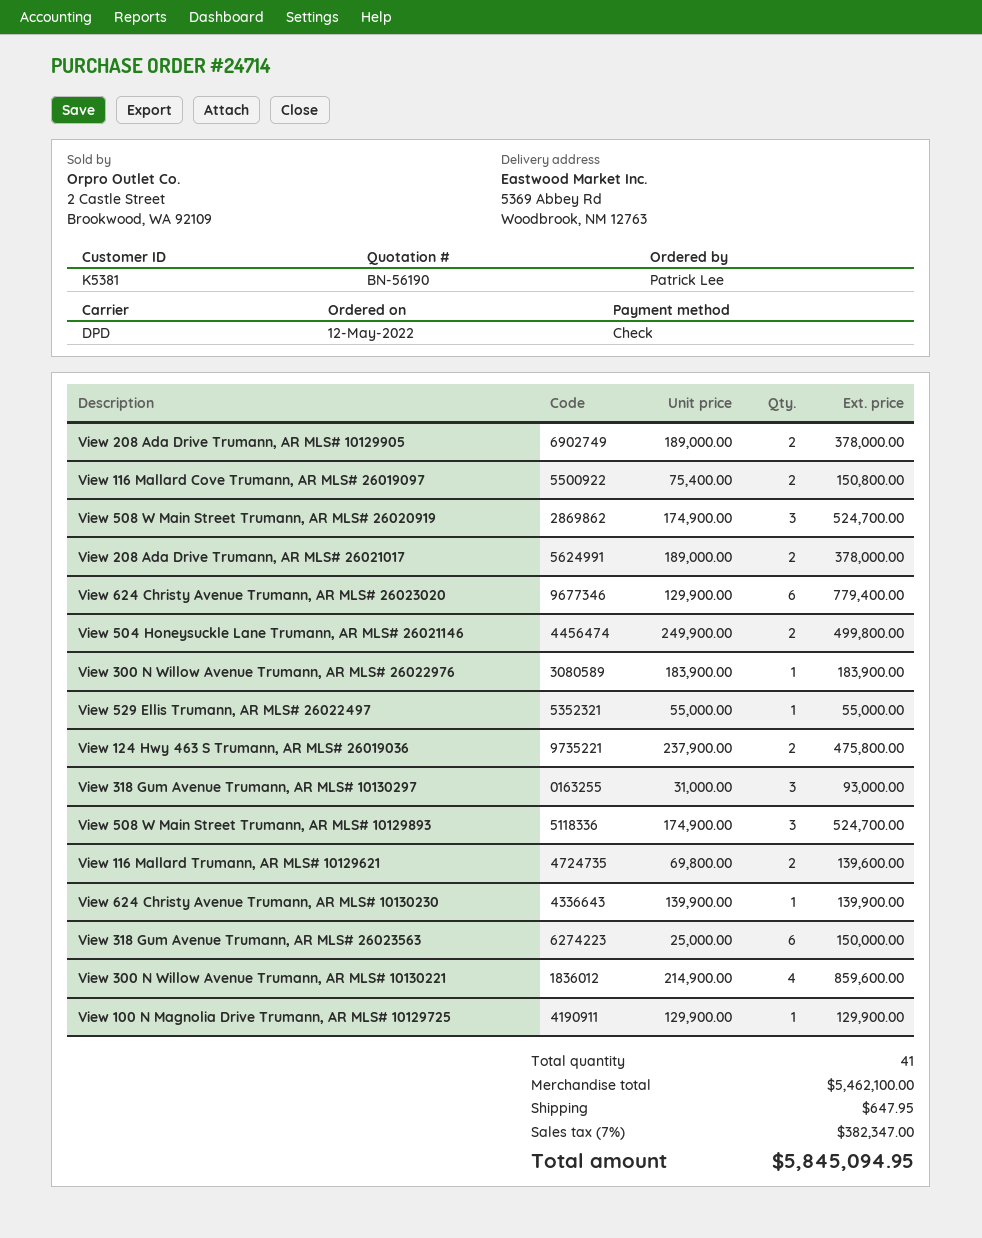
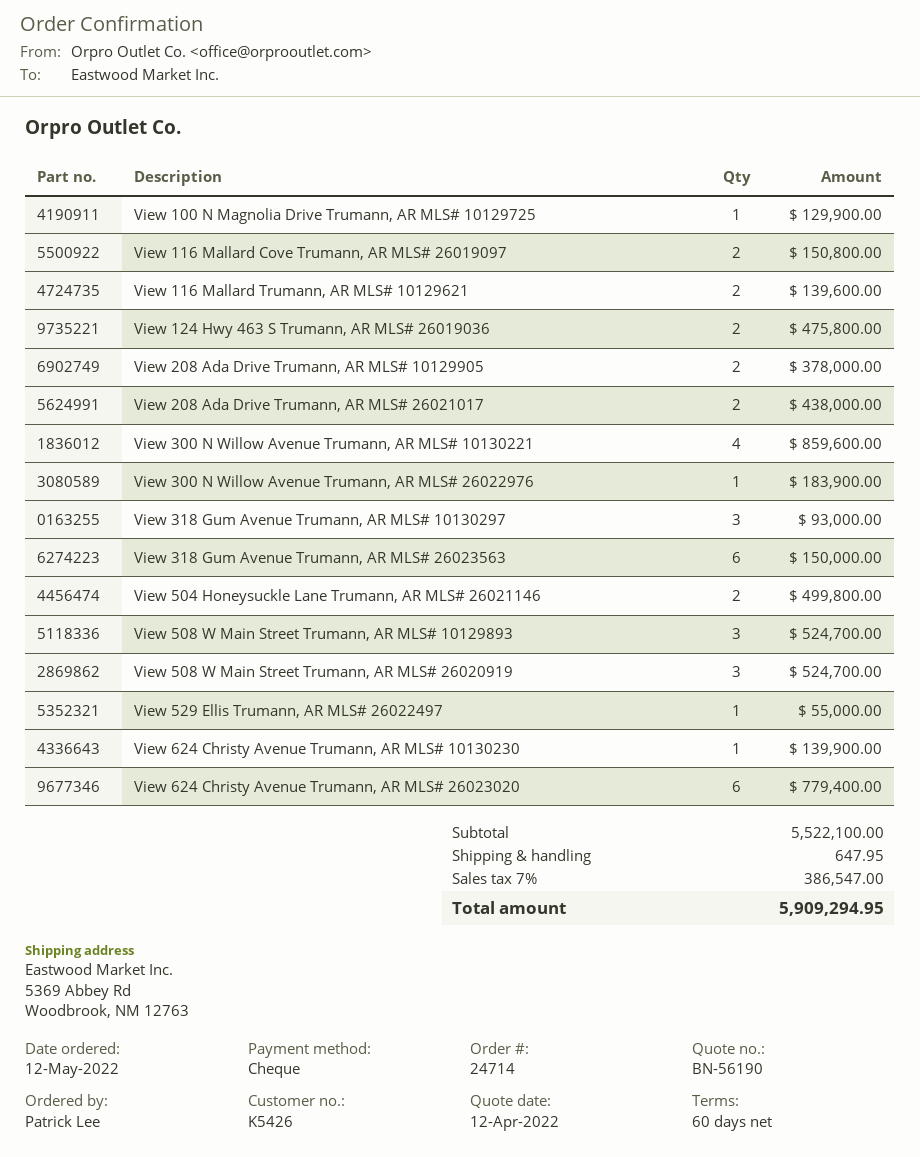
customer number: K5381 -> K5426
View 208 Ada Drive Trumann, AR MLS# 26021017: 2 for 378000.00 -> 2 for 438000.00
subtotal: 5462100.00 -> 5522100.00
tax: 7% = 382347.00 -> 7% = 386547.00
total: 5845094.95 -> 5909294.95

